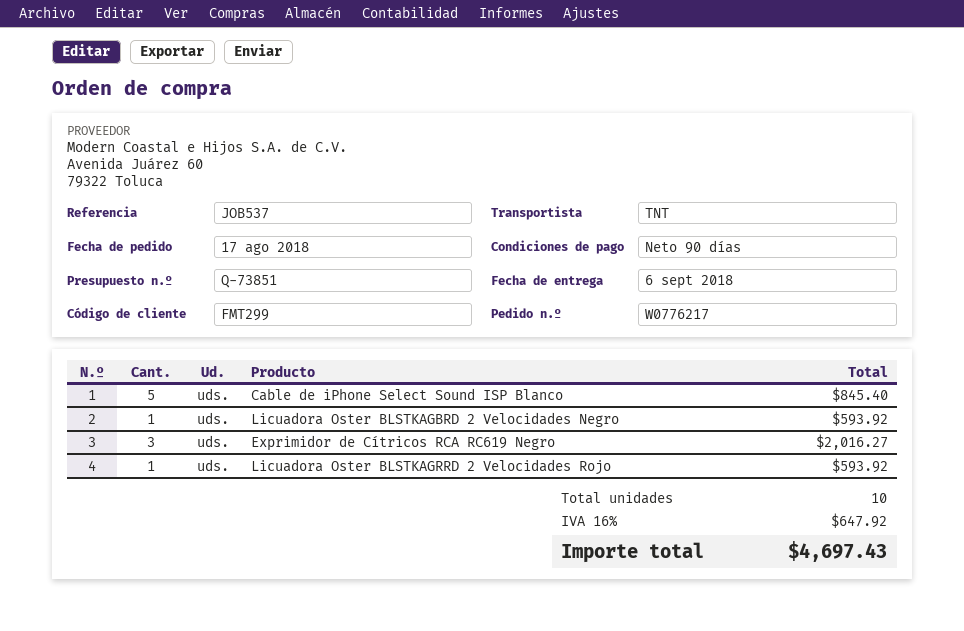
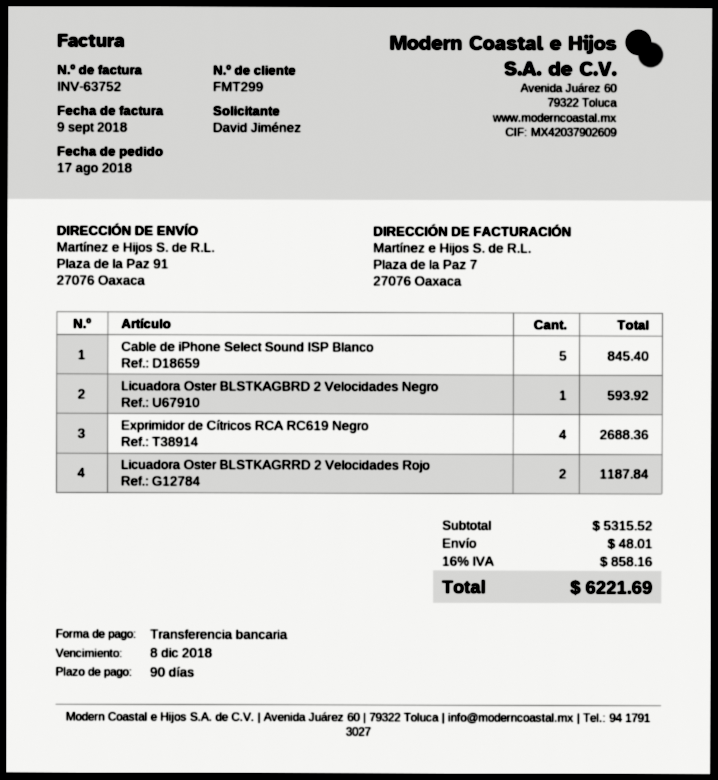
Exprimidor de Cítricos RCA RC619 Negro: 3 for 2016.27 -> 4 for 2688.36
Licuadora Oster BLSTKAGRRD 2 Velocidades Rojo: 1 for 593.92 -> 2 for 1187.84
shipping: none -> 48.01
tax: 16% = 647.92 -> 16% = 858.16
total: 4697.43 -> 6221.69

